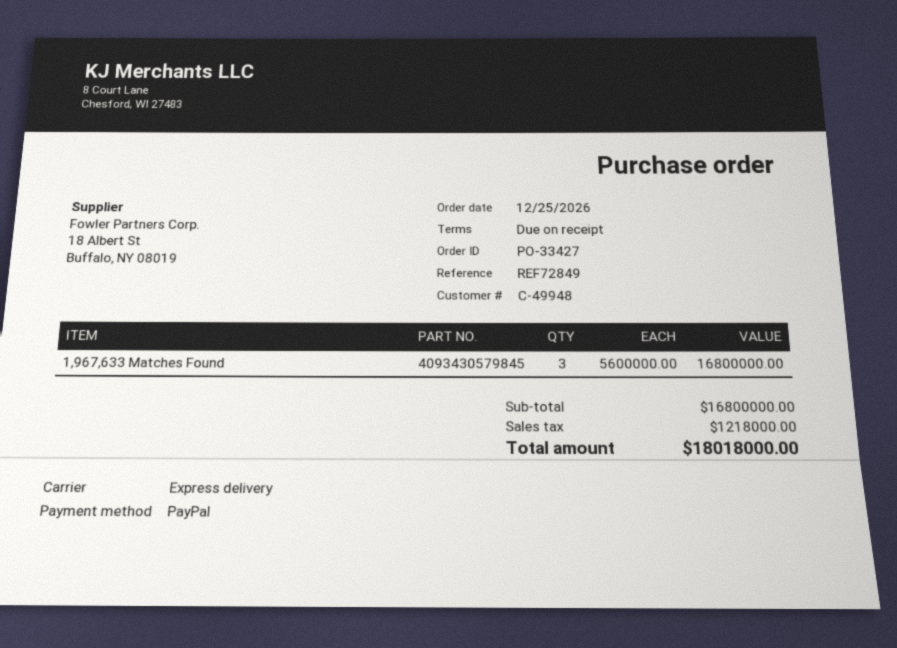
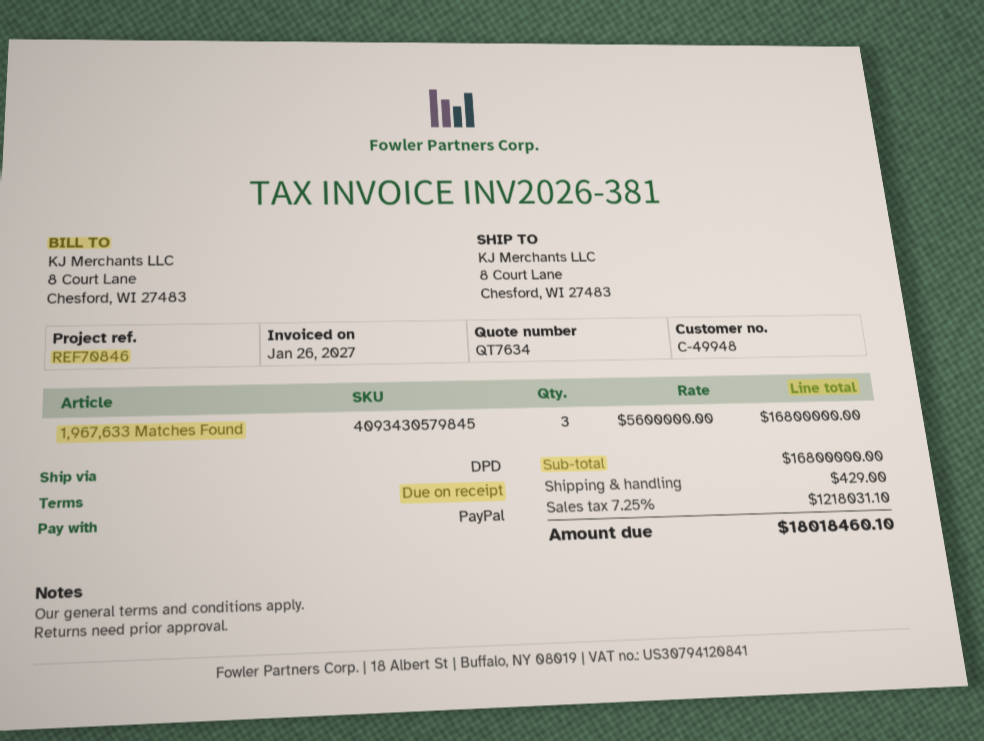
reference: REF72849 -> REF70846
shipping method: express -> DPD
shipping: none -> 429.00
tax: 1218000.00 -> 1218031.10
total: 18018000.00 -> 18018460.10

